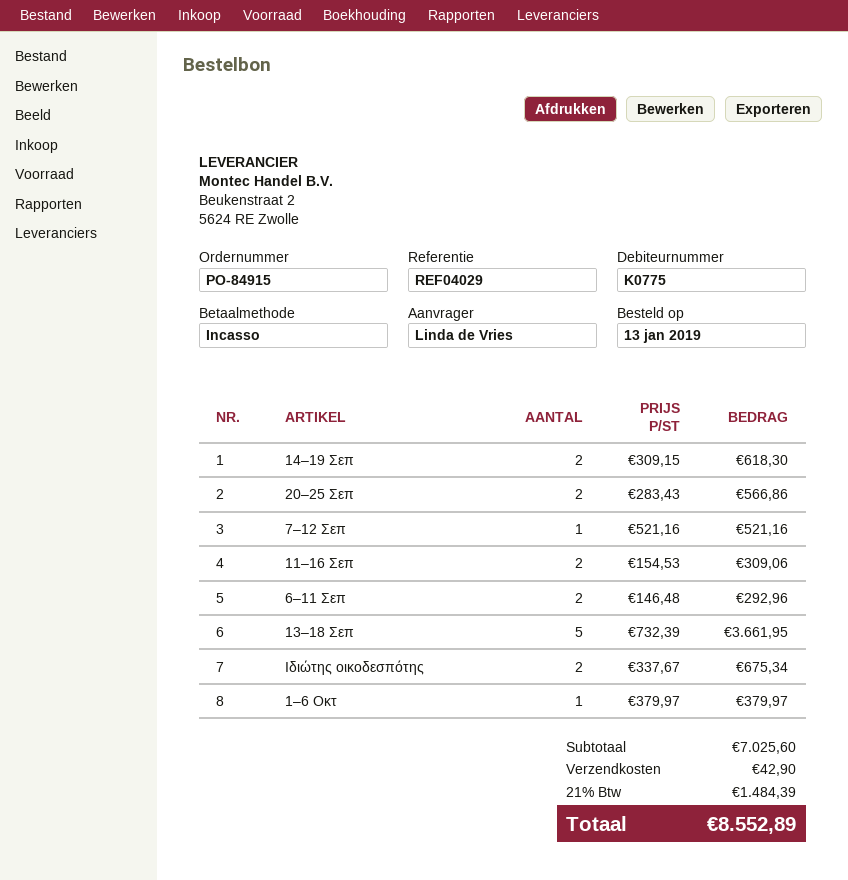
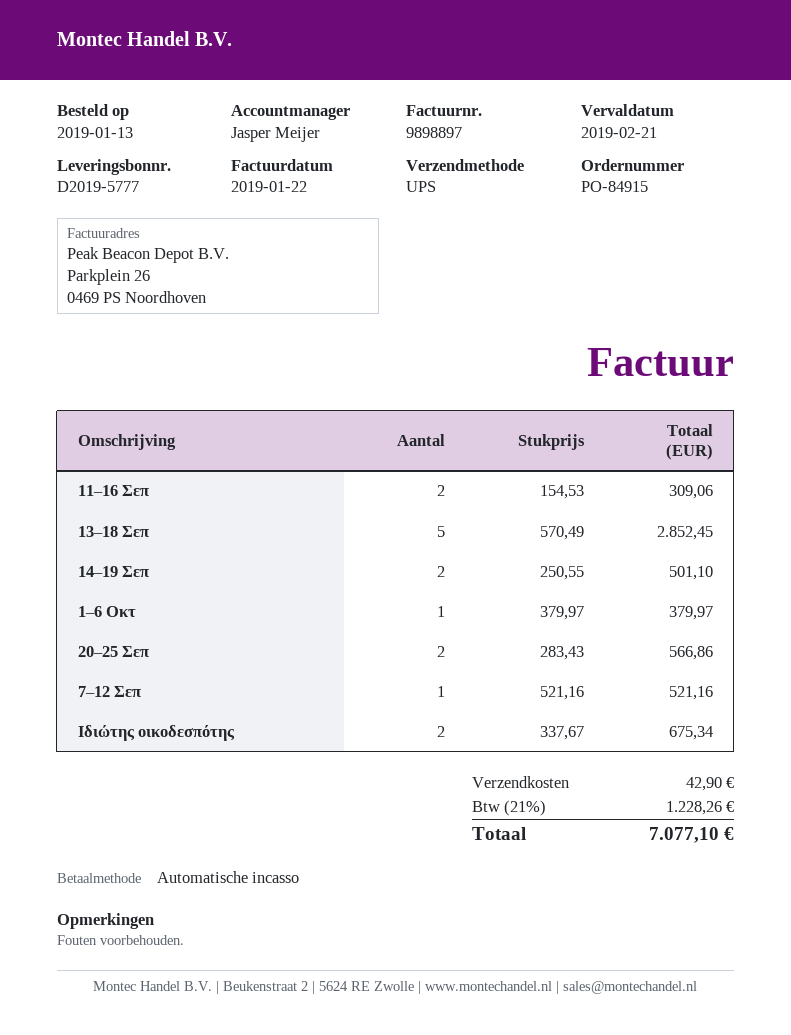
14–19 Σεπ: 2 x 309.15 = 618.30 -> 2 x 250.55 = 501.10
6–11 Σεπ: 2 x 146.48 = 292.96 -> none
13–18 Σεπ: 5 x 732.39 = 3661.95 -> 5 x 570.49 = 2852.45
tax: 21% = 1484.39 -> 21% = 1228.26
total: 8552.89 -> 7077.10

